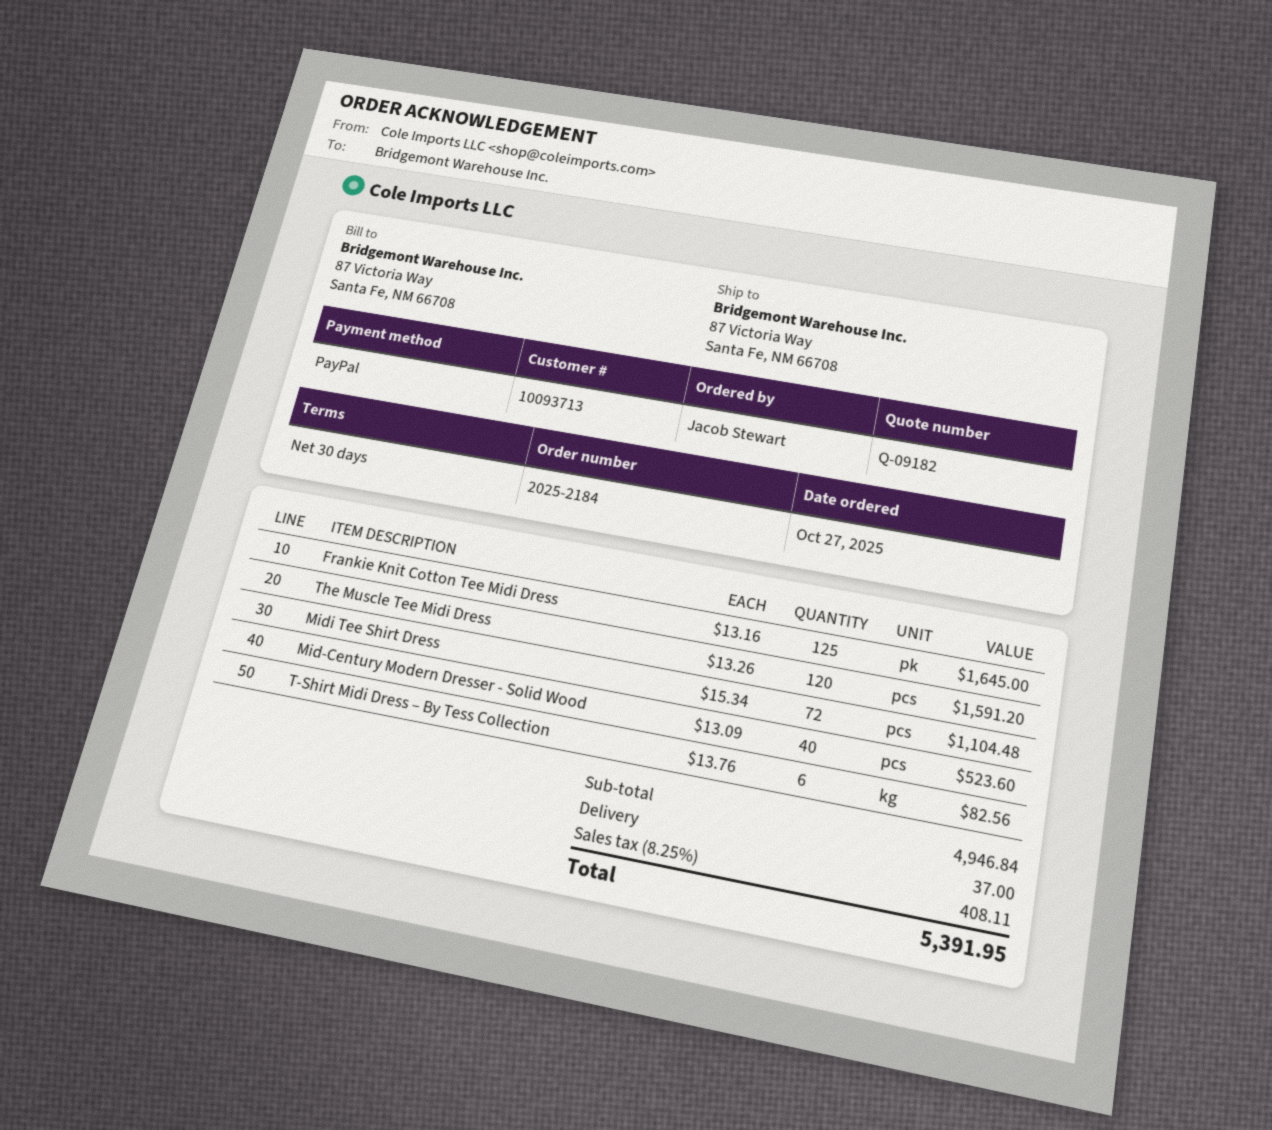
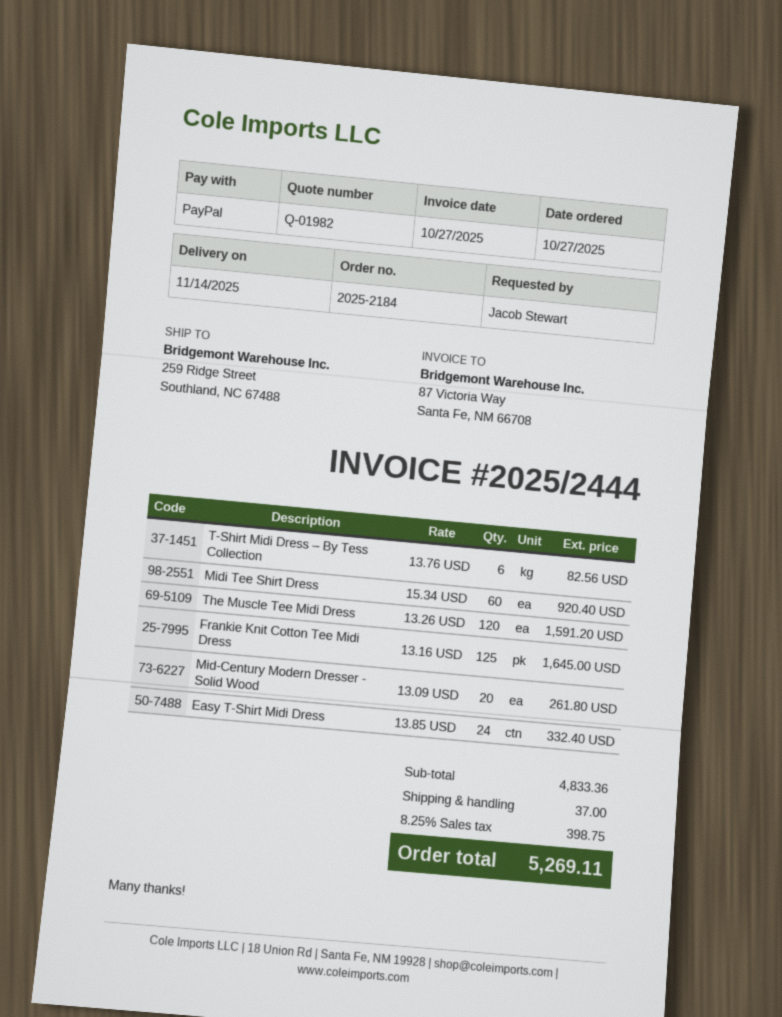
quote number: Q-09182 -> Q-01982
ship to: 87 Victoria Way, Santa Fe, NM 66708 -> 259 Ridge Street, Southland, NC 67488
Midi Tee Shirt Dress: 72 x 15.34 = 1104.48 -> 60 x 15.34 = 920.40
Mid-Century Modern Dresser - Solid Wood: 40 x 13.09 = 523.60 -> 20 x 13.09 = 261.80
Easy T-Shirt Midi Dress: none -> 24 x 13.85 = 332.40
subtotal: 4946.84 -> 4833.36
tax: 8.25% = 408.11 -> 8.25% = 398.75
total: 5391.95 -> 5269.11

